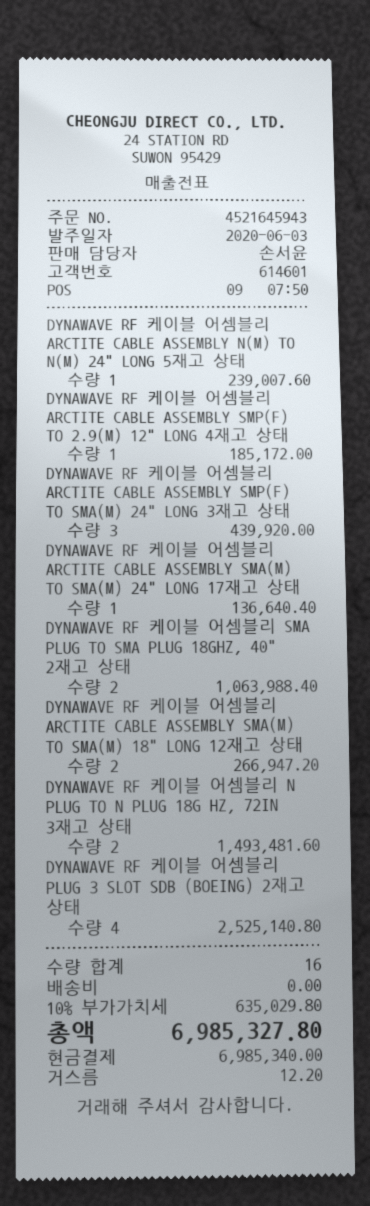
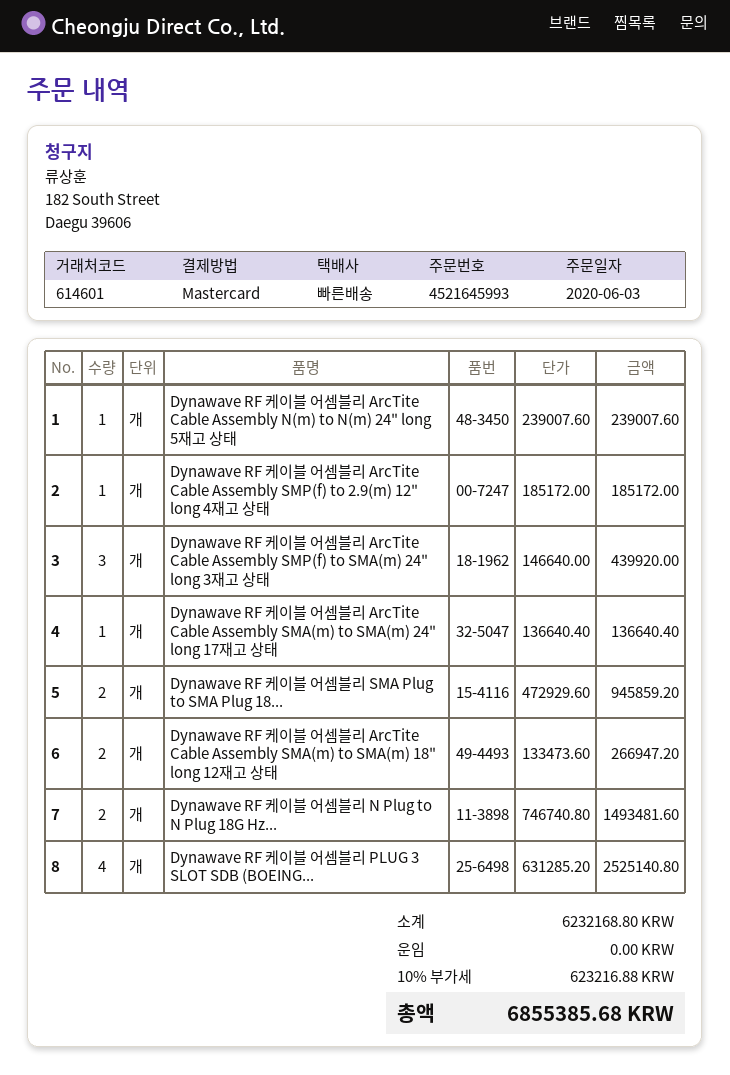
order number: 4521645943 -> 4521645993
payment method: cash -> Mastercard
DYNAWAVE RF 케이블 어셈블리 SMA PLUG TO SMA PLUG 18GHZ, 40" 2재고 상태: 2 for 1063988.40 -> 2 for 945859.20
tax: 10% = 635029.80 -> 10% = 623216.88
total: 6985327.80 -> 6855385.68

